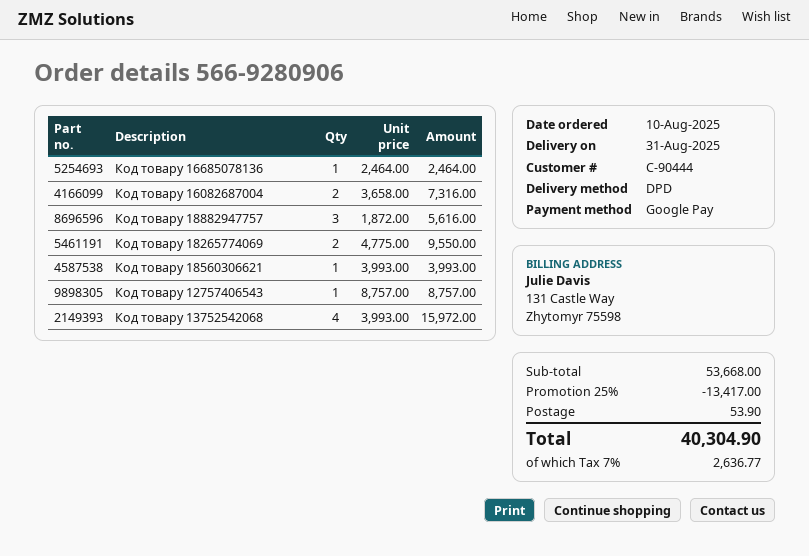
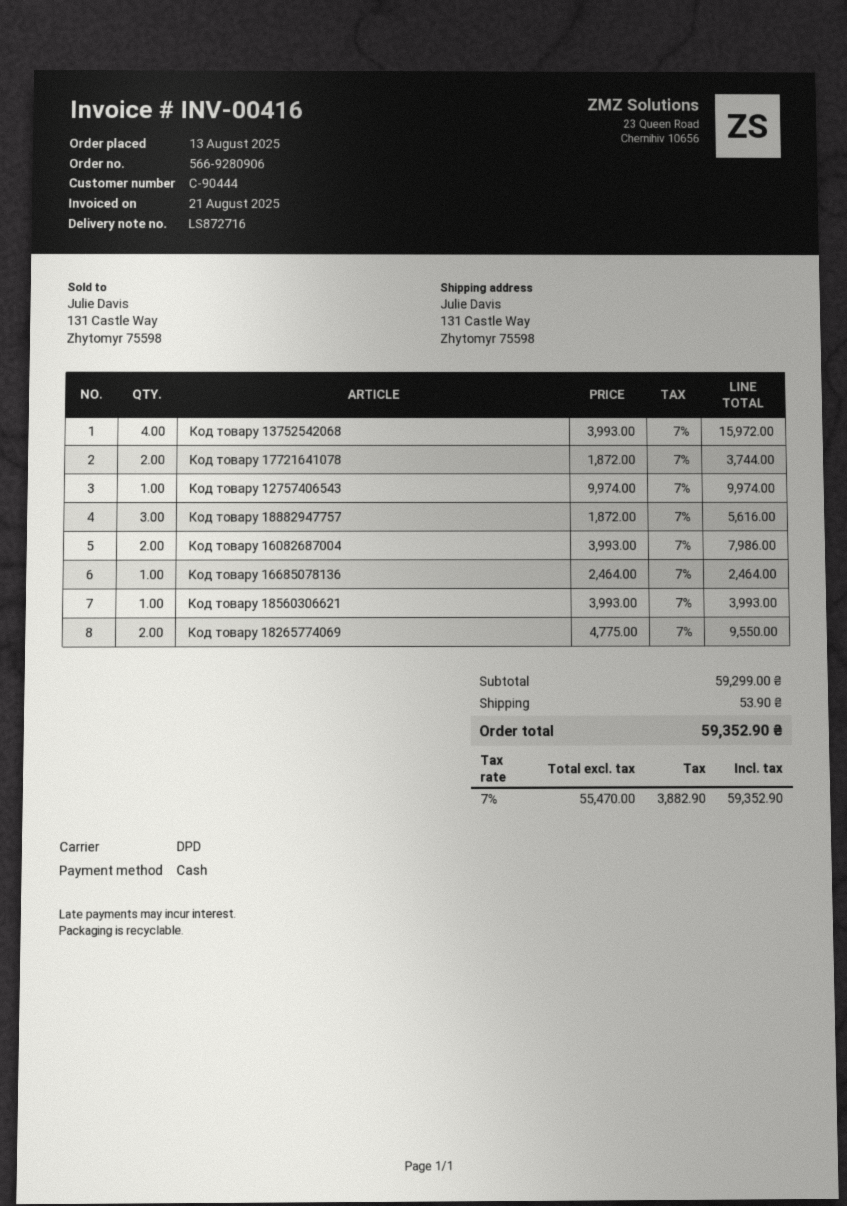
order date: 2025-08-10 -> 2025-08-13
payment method: Google Pay -> cash
Код товару 16082687004: 2 x 3658.00 = 7316.00 -> 2 x 3993.00 = 7986.00
Код товару 12757406543: 1 x 8757.00 = 8757.00 -> 1 x 9974.00 = 9974.00
Код товару 17721641078: none -> 2 x 1872.00 = 3744.00
subtotal: 53668.00 -> 59299.00
discount: 25% = 13417.00 -> none
tax: 7% = 2636.77 -> 7% = 3882.90
total: 40304.90 -> 59352.90

